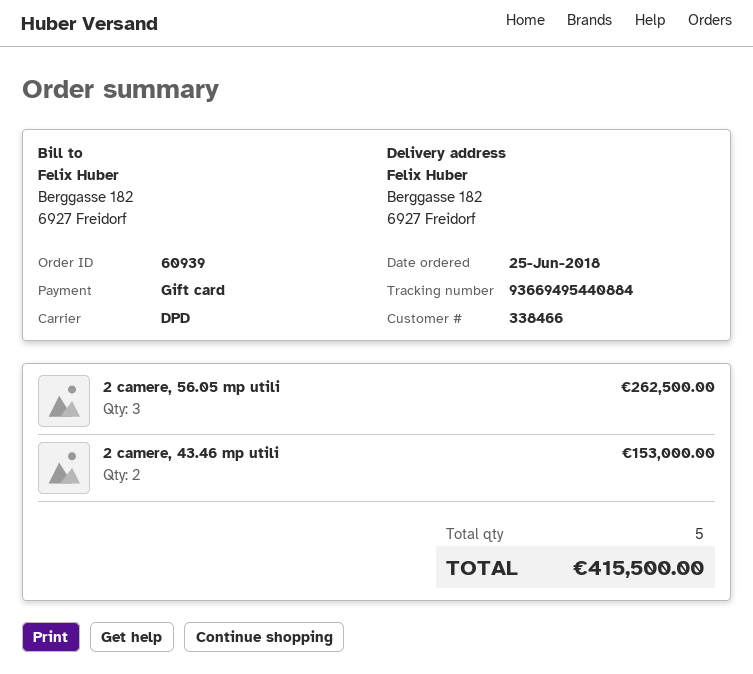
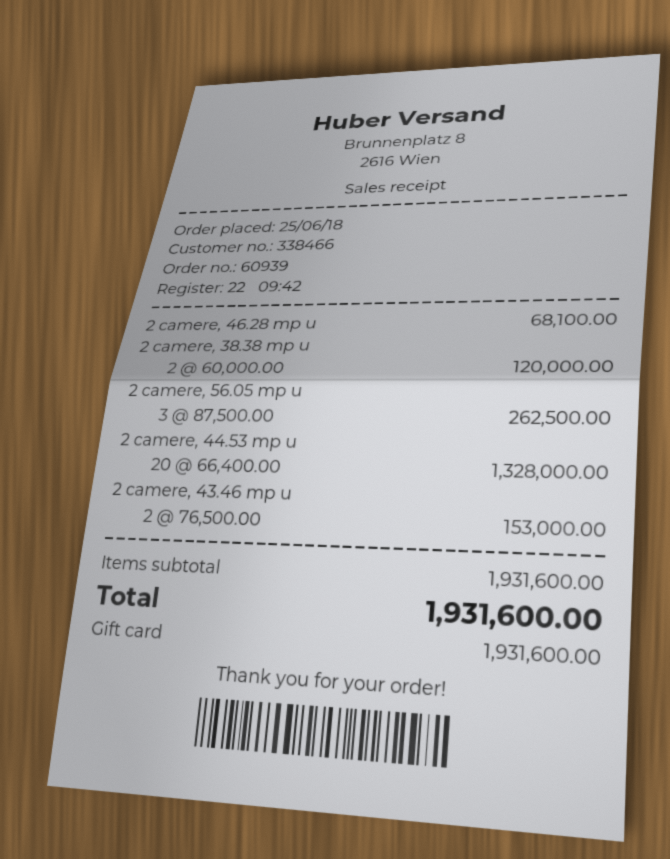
2 camere, 46.28 mp u: none -> 1 for 68100.00
2 camere, 38.38 mp u: none -> 2 for 120000.00
2 camere, 44.53 mp u: none -> 20 for 1328000.00
total: 415500.00 -> 1931600.00

